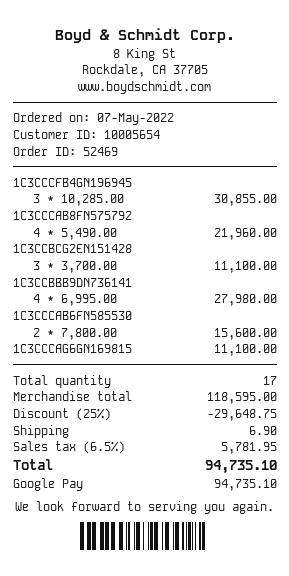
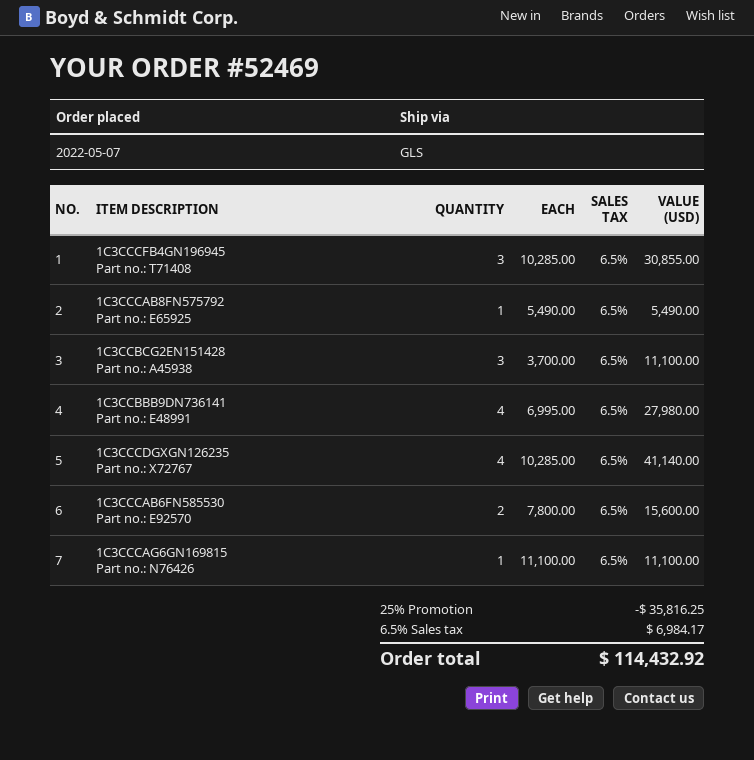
1C3CCCAB8FN575792: 4 x 5490.00 = 21960.00 -> 1 x 5490.00 = 5490.00
1C3CCCDGXGN126235: none -> 4 x 10285.00 = 41140.00
discount: 25% = 29648.75 -> 25% = 35816.25
shipping: 6.90 -> none
tax: 6.5% = 5781.95 -> 6.5% = 6984.17
total: 94735.10 -> 114432.92

